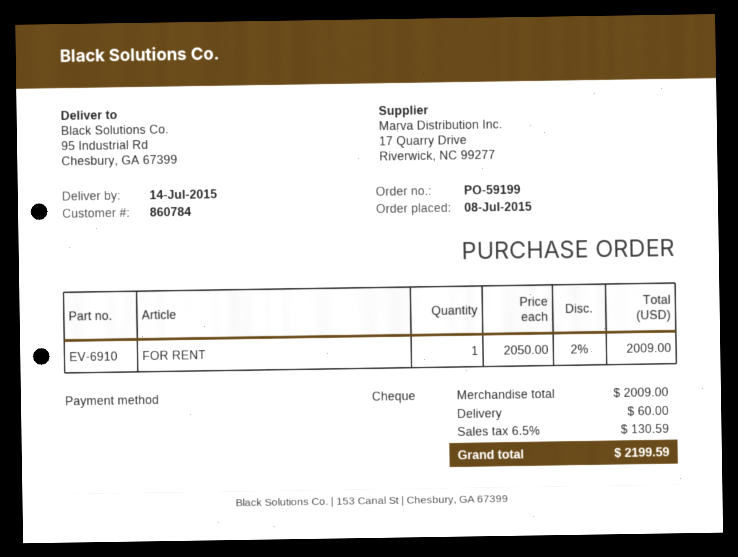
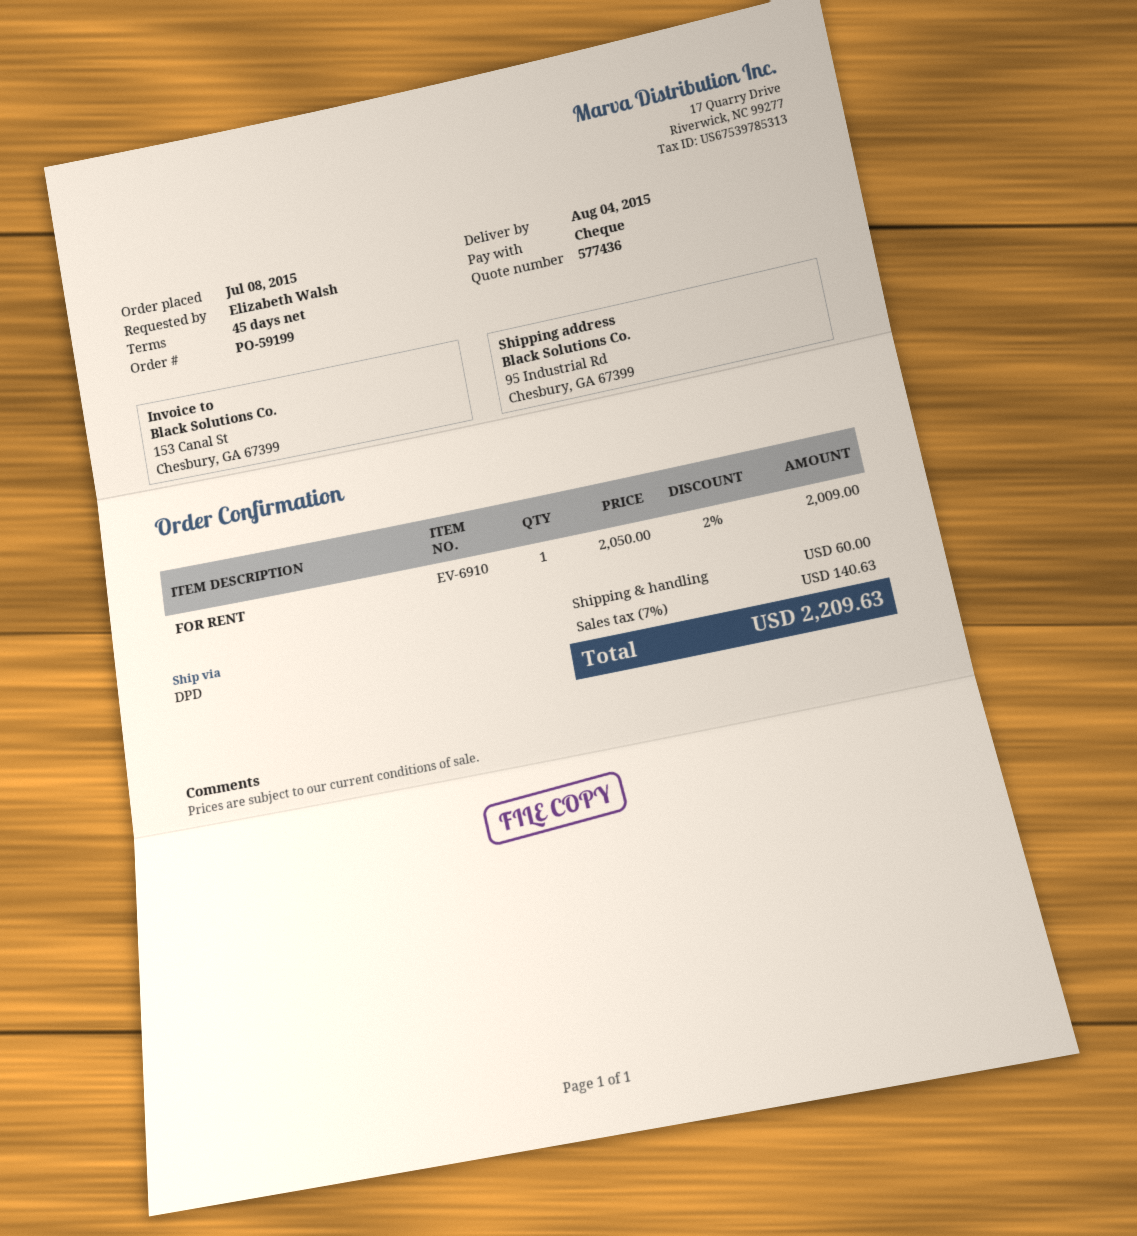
delivery date: 2015-07-14 -> 2015-08-04
tax: 6.5% = 130.59 -> 7% = 140.63
total: 2199.59 -> 2209.63

